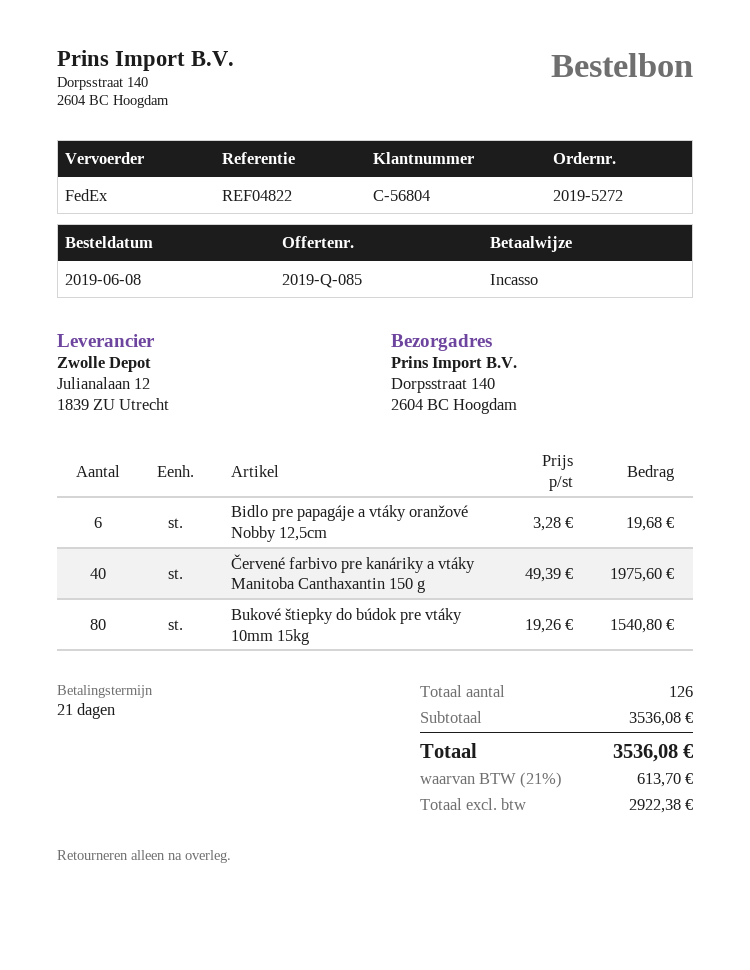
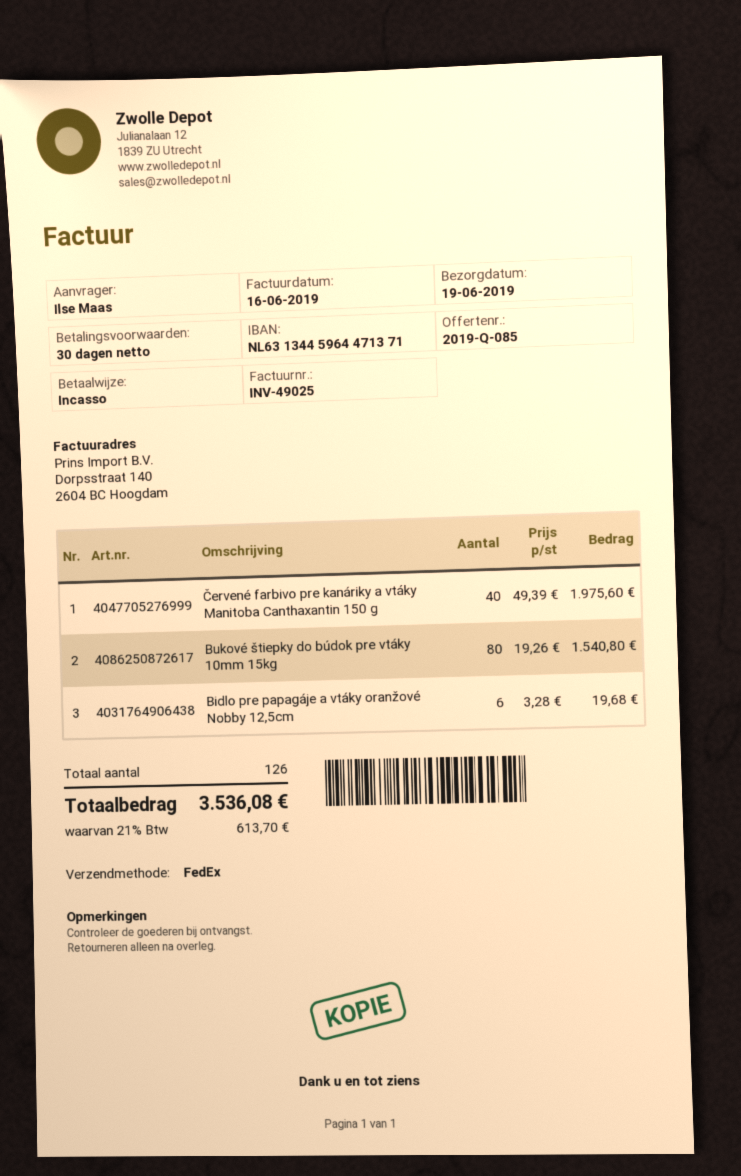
payment terms: 21 days -> 30 days

